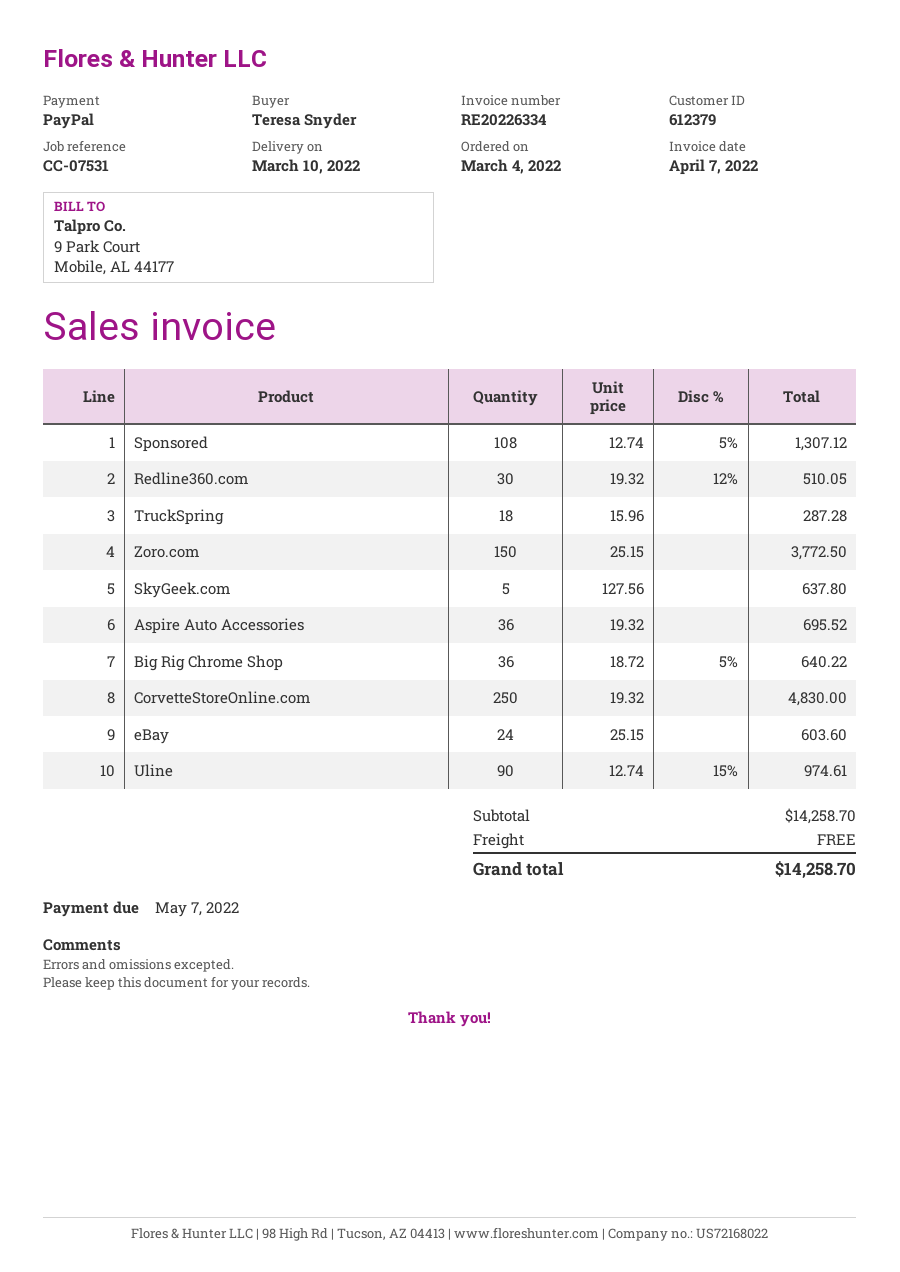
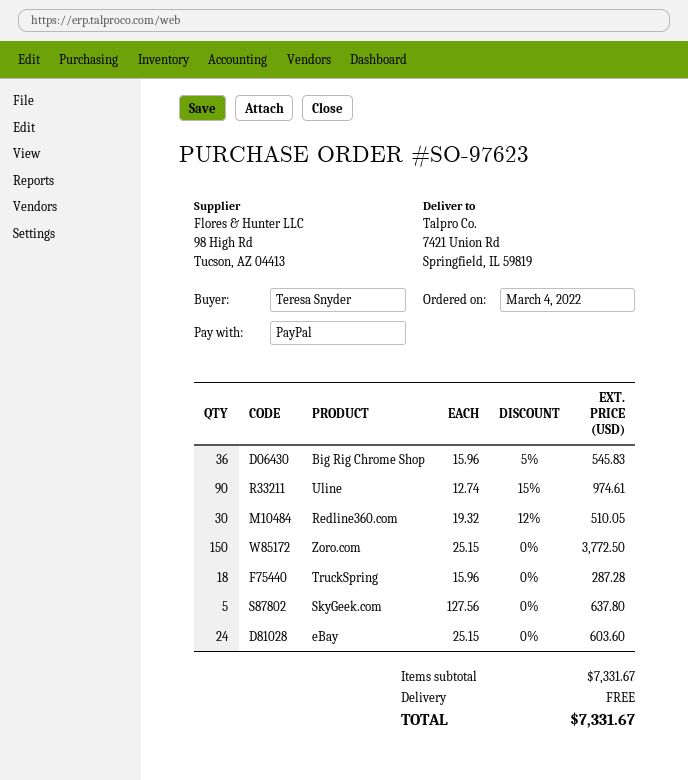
Sponsored: 108 x 12.74 - 5% = 1307.12 -> none
Aspire Auto Accessories: 36 x 19.32 = 695.52 -> none
Big Rig Chrome Shop: 36 x 18.72 - 5% = 640.22 -> 36 x 15.96 - 5% = 545.83
CorvetteStoreOnline.com: 250 x 19.32 = 4830.00 -> none
subtotal: 14258.70 -> 7331.67
total: 14258.70 -> 7331.67

